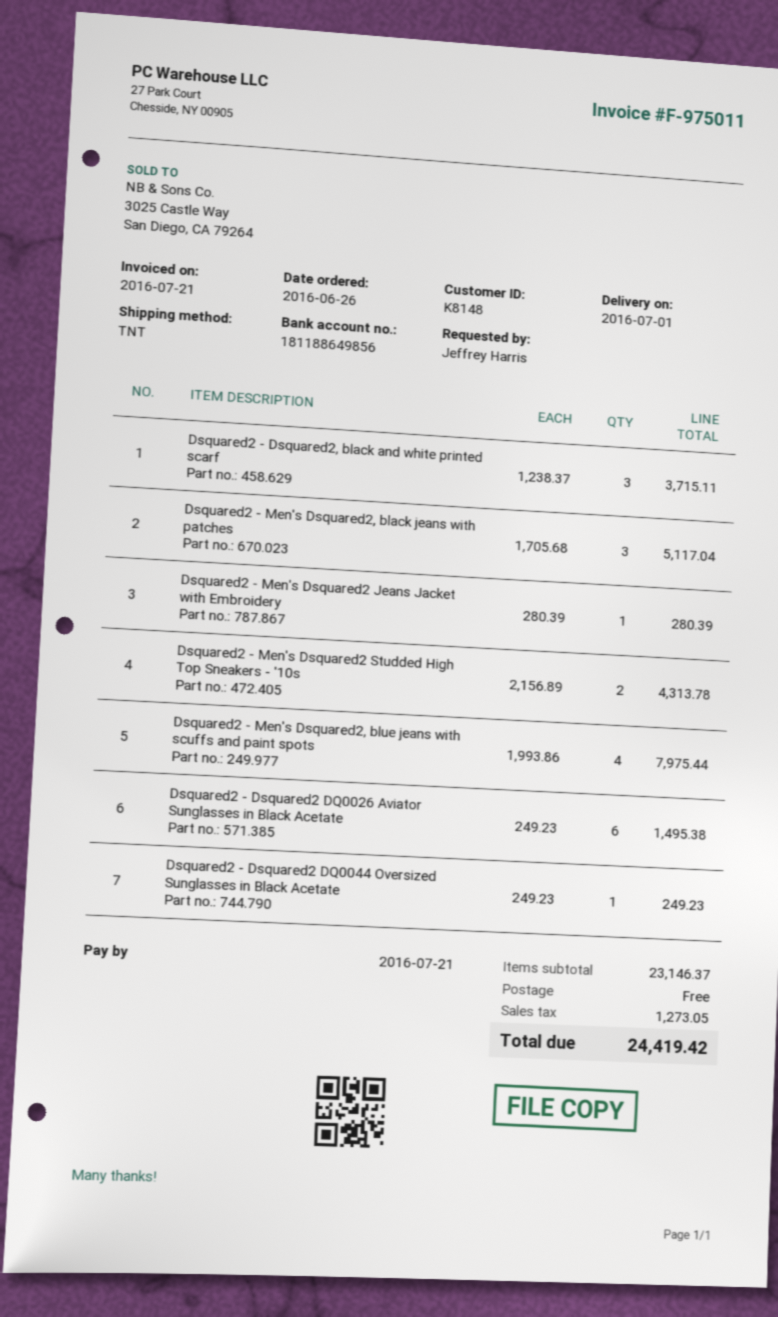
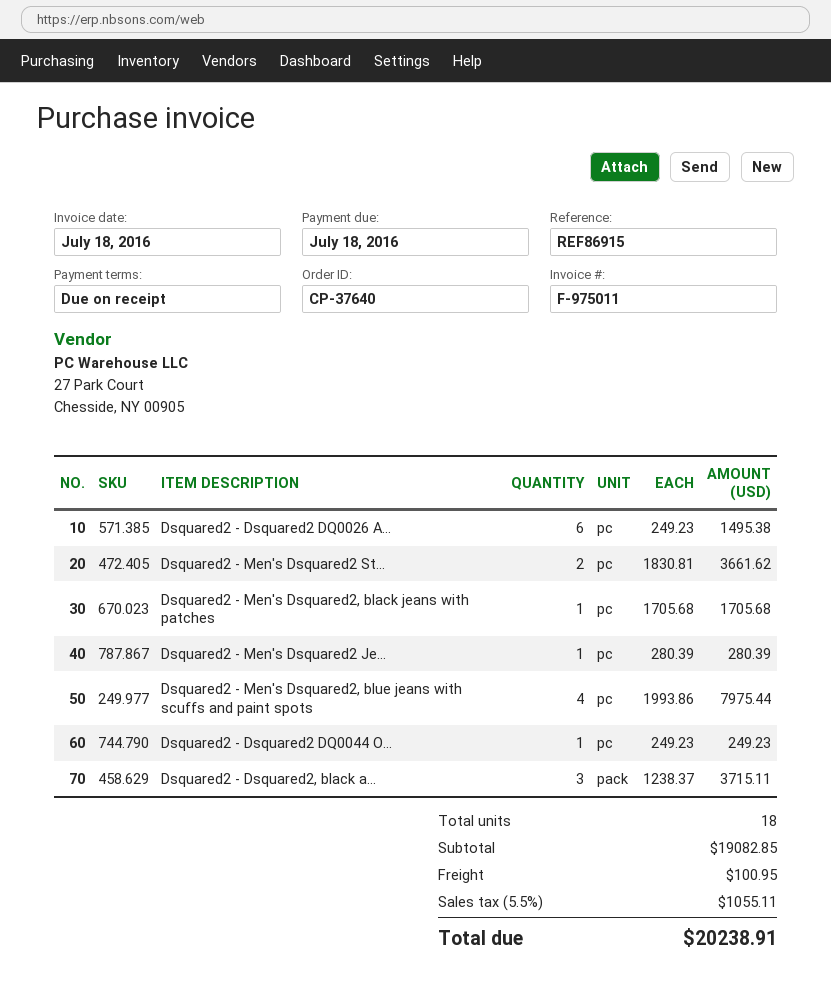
invoice date: 2016-07-21 -> 2016-07-18
due date: 2016-07-21 -> 2016-07-18
Dsquared2 - Men's Dsquared2, black jeans with patches: 3 x 1705.68 = 5117.04 -> 1 x 1705.68 = 1705.68
Dsquared2 - Men's Dsquared2 Studded High Top Sneakers - '10s: 2 x 2156.89 = 4313.78 -> 2 x 1830.81 = 3661.62
subtotal: 23146.37 -> 19082.85
shipping: 0.00 -> 100.95
tax: 1273.05 -> 1055.11
total: 24419.42 -> 20238.91

